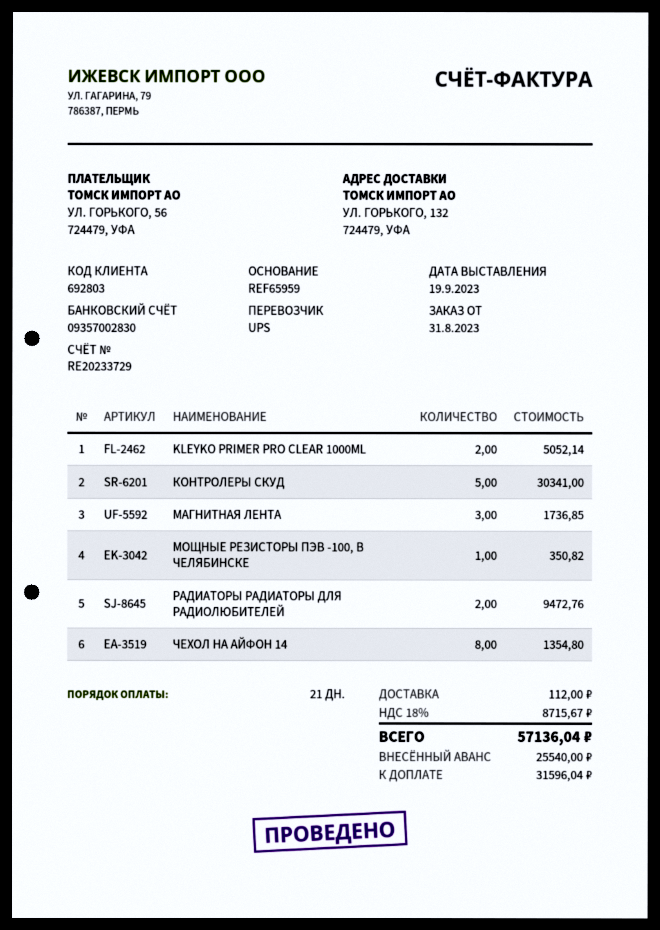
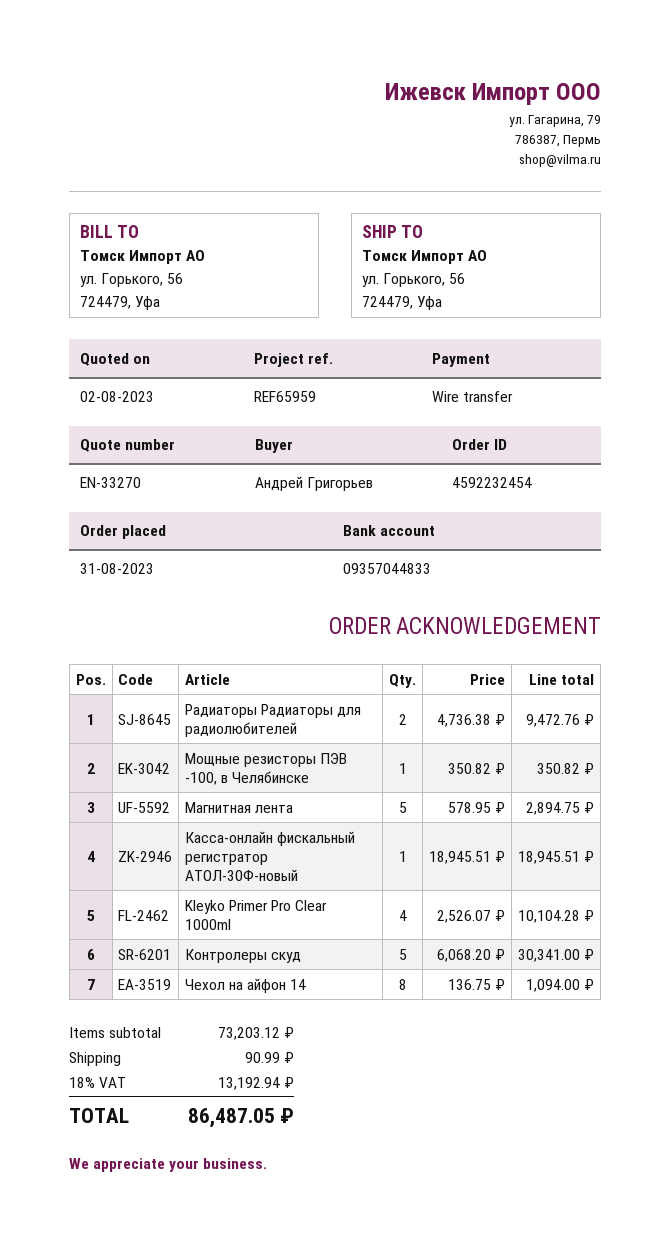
bank account: 09357002830 -> 09357044833
ship to: УЛ. ГОРЬКОГО, 132, 724479, УФА -> ул. Горького, 56, 724479, Уфа
KLEYKO PRIMER PRO CLEAR 1000ML: 2 for 5052.14 -> 4 for 10104.28
МАГНИТНАЯ ЛЕНТА: 3 for 1736.85 -> 5 for 2894.75
ЧЕХОЛ НА АЙФОН 14: 8 for 1354.80 -> 8 for 1094.00
Касса-онлайн фискальный регистратор АТОЛ-30Ф-новый: none -> 1 for 18945.51
shipping: 112.00 -> 90.99
tax: 18% = 8715.67 -> 18% = 13192.94
total: 57136.04 -> 86487.05

